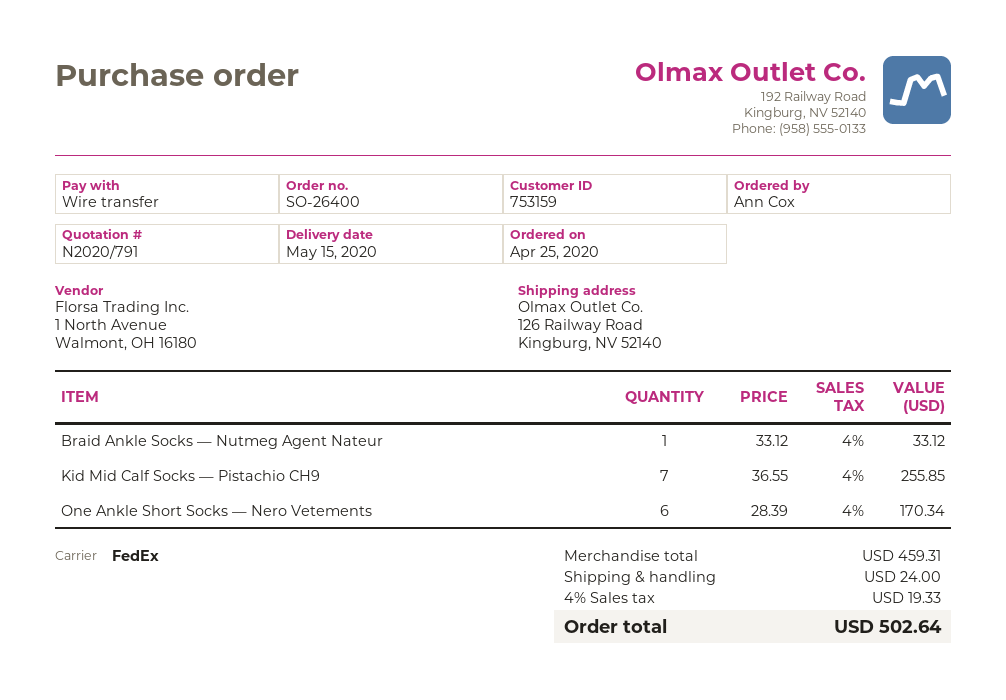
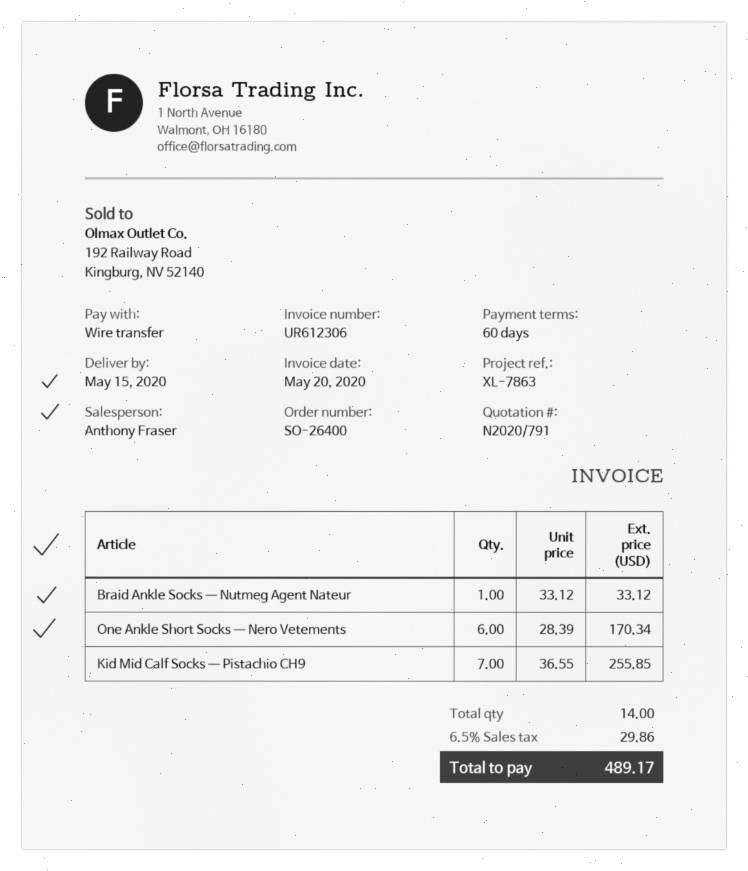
shipping: 24.00 -> none
tax: 4% = 19.33 -> 6.5% = 29.86
total: 502.64 -> 489.17

